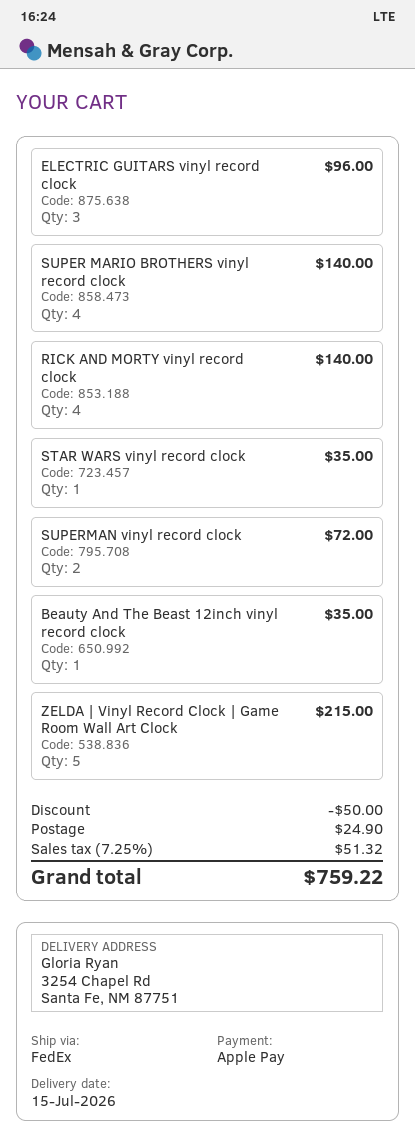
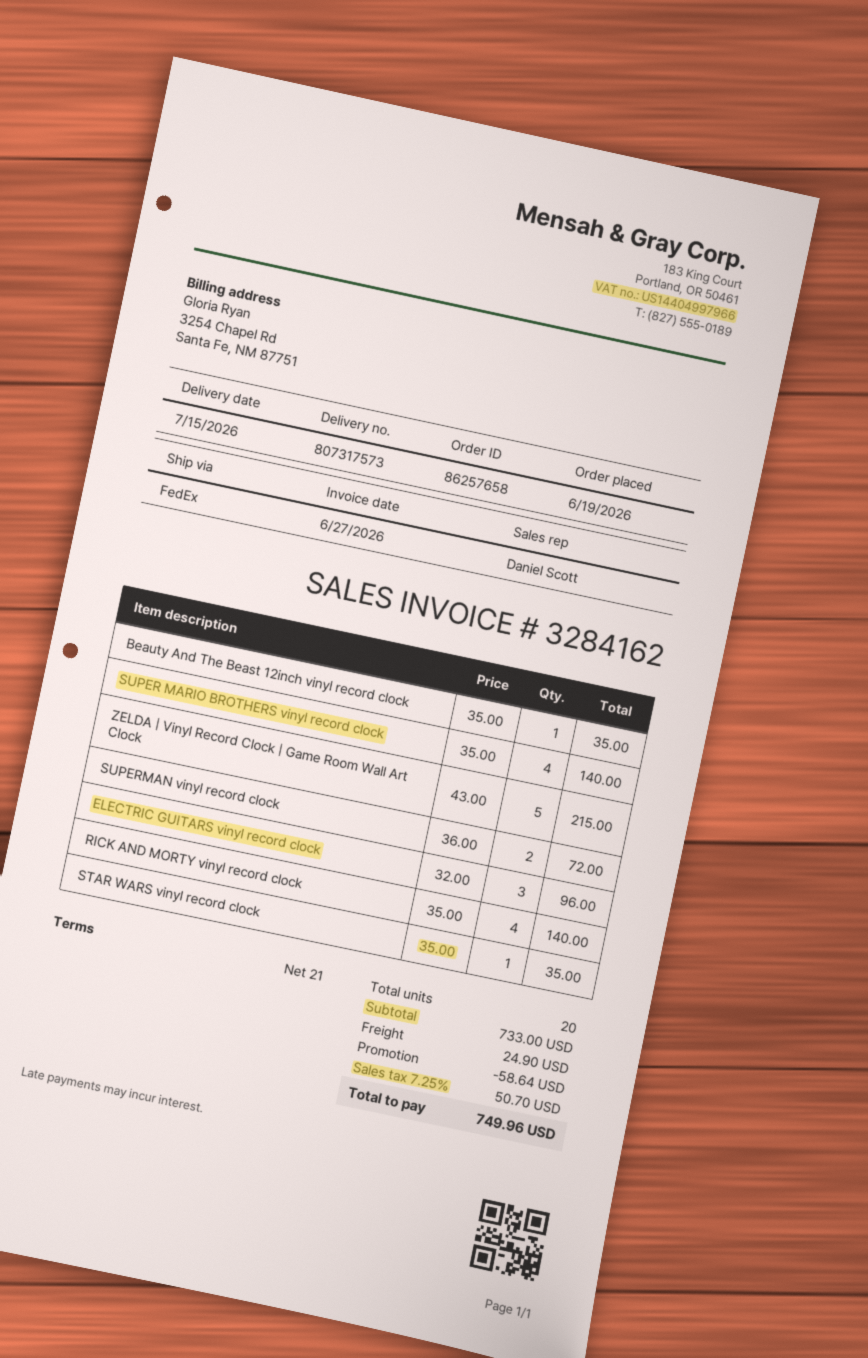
discount: 50.00 -> 58.64
tax: 7.25% = 51.32 -> 7.25% = 50.70
total: 759.22 -> 749.96

